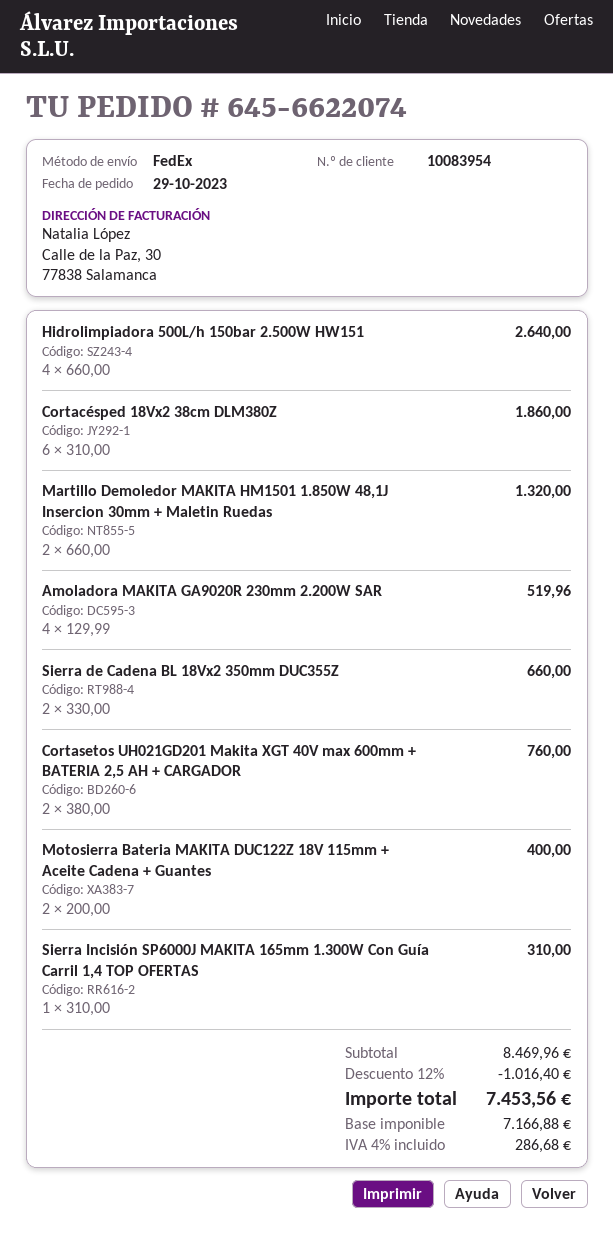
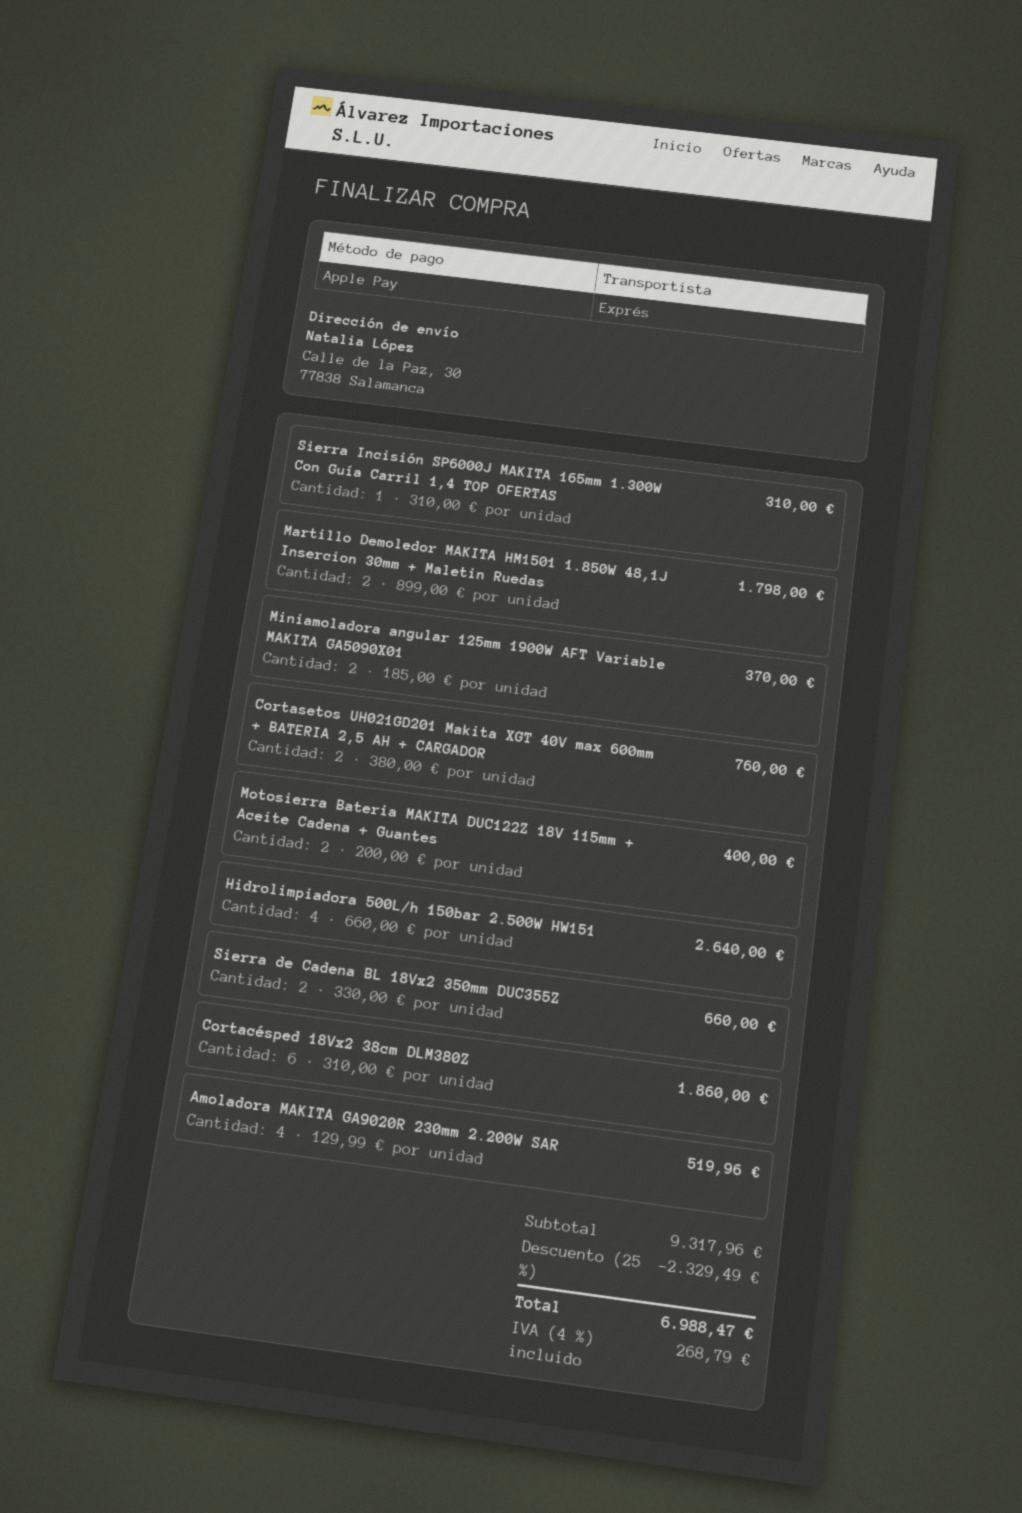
shipping method: FedEx -> express
Martillo Demoledor MAKITA HM1501 1.850W 48,1J Insercion 30mm + Maletin Ruedas: 2 x 660.00 = 1320.00 -> 2 x 899.00 = 1798.00
Miniamoladora angular 125mm 1900W AFT Variable MAKITA GA5090X01: none -> 2 x 185.00 = 370.00
subtotal: 8469.96 -> 9317.96
discount: 12% = 1016.40 -> 25% = 2329.49
tax: 4% = 286.68 -> 4% = 268.79
total: 7453.56 -> 6988.47

